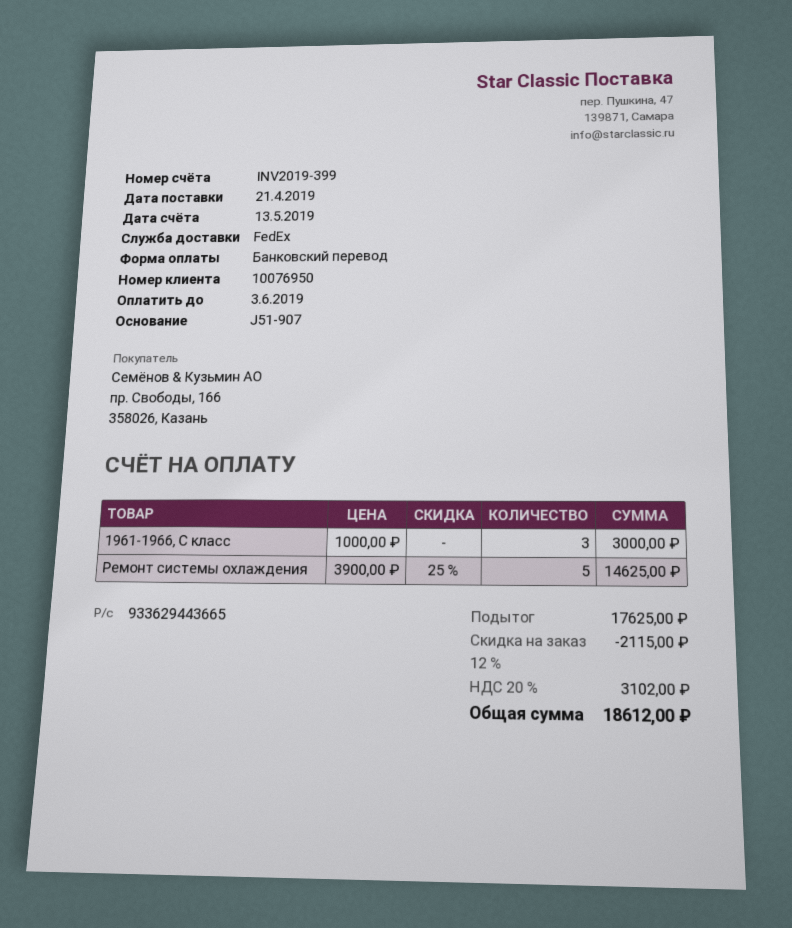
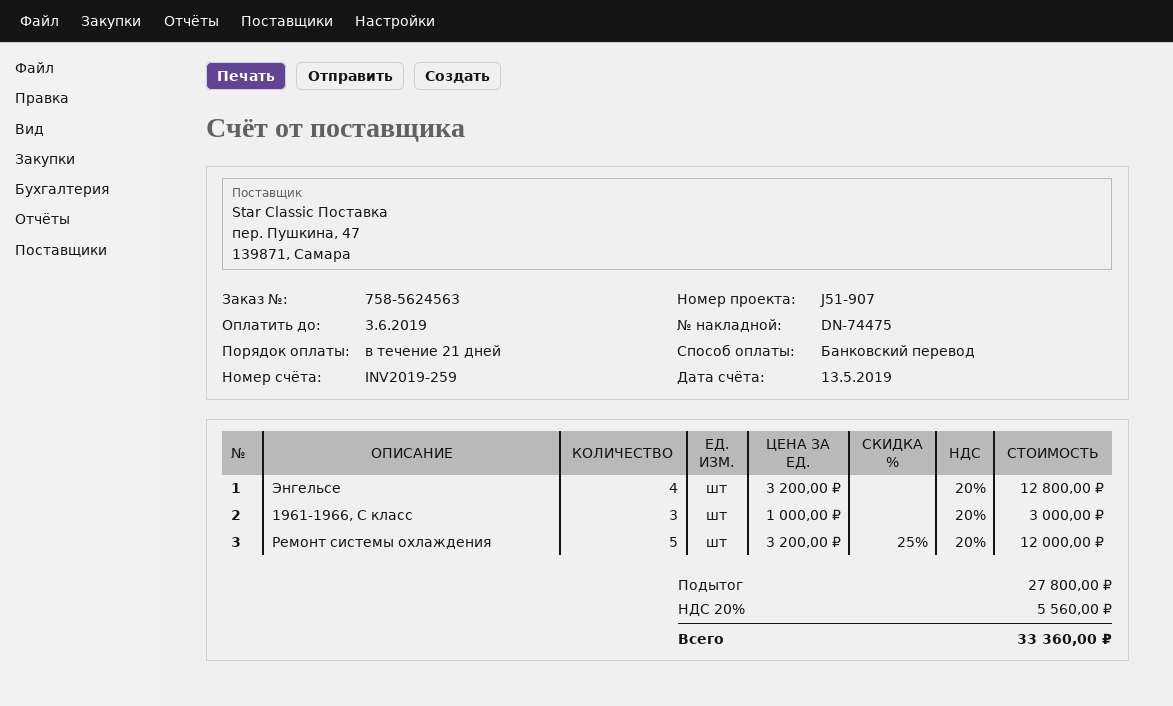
invoice number: INV2019-399 -> INV2019-259
Ремонт системы охлаждения: 5 x 3900.00 - 25% = 14625.00 -> 5 x 3200.00 - 25% = 12000.00
Энгельсе: none -> 4 x 3200.00 = 12800.00
subtotal: 17625.00 -> 27800.00
discount: 12% = 2115.00 -> none
tax: 20% = 3102.00 -> 20% = 5560.00
total: 18612.00 -> 33360.00

